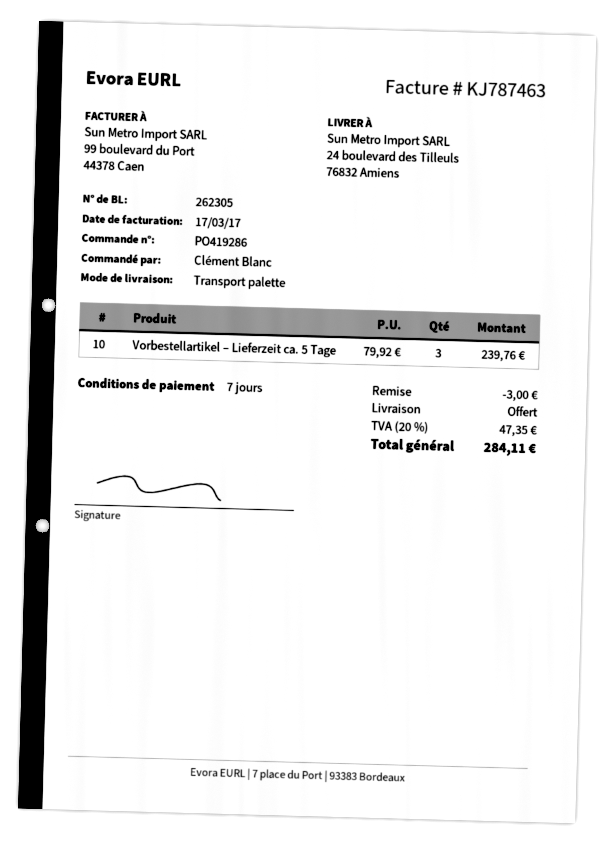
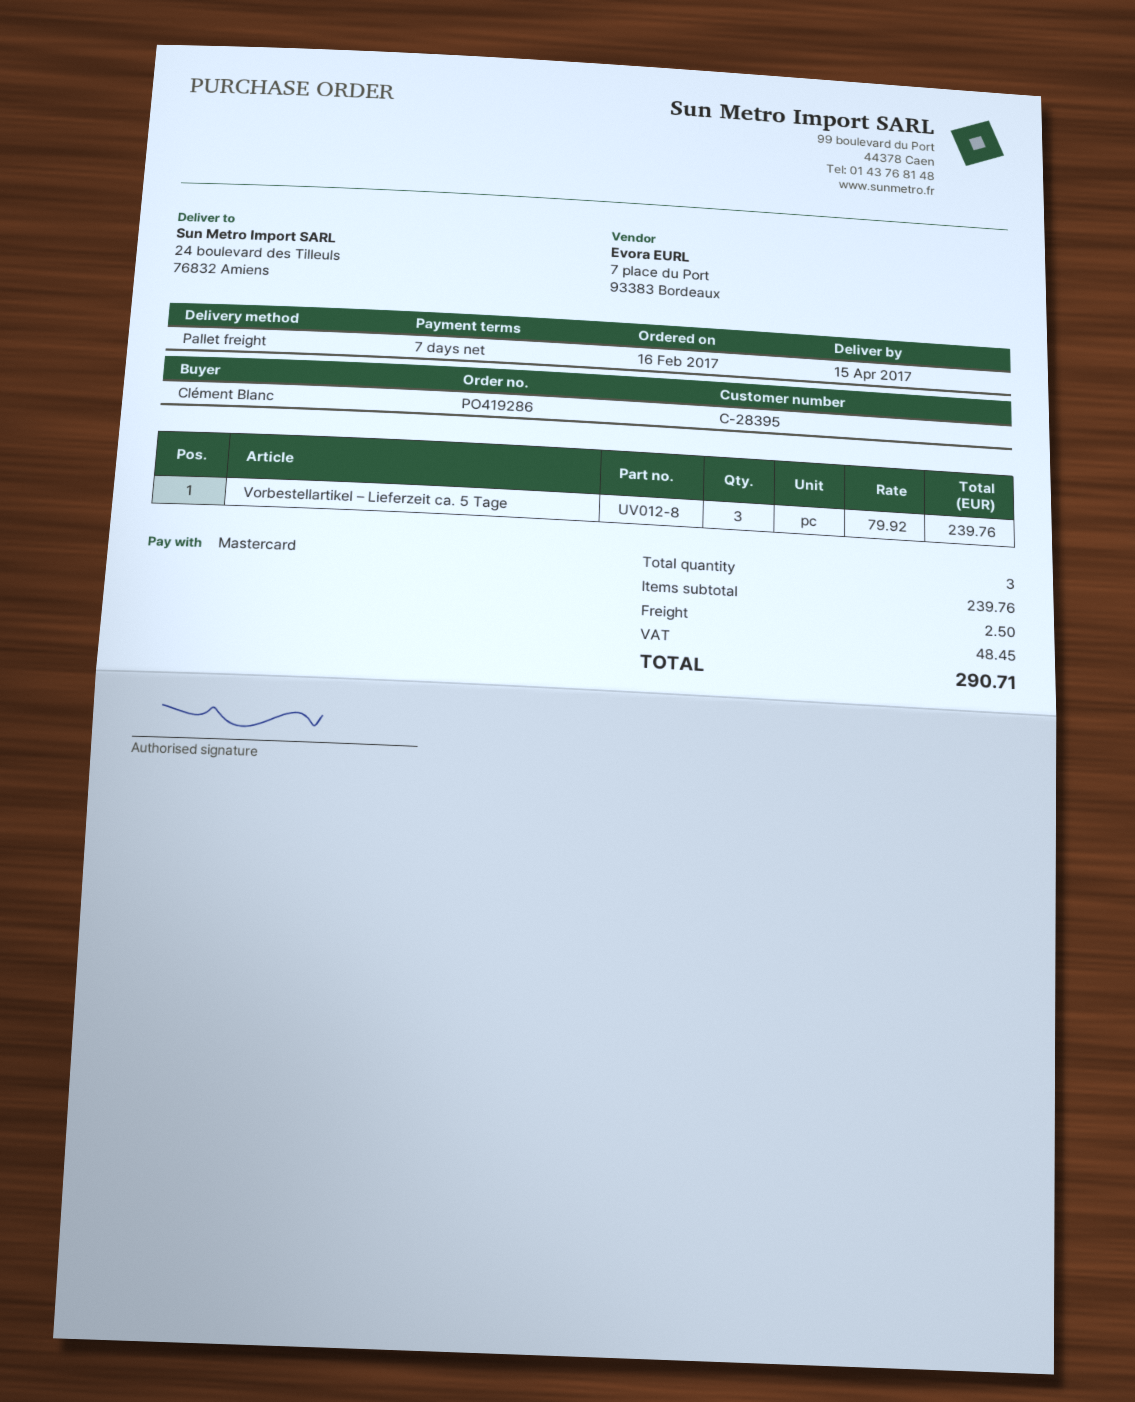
discount: 3.00 -> none
shipping: 0.00 -> 2.50
tax: 47.35 -> 48.45
total: 284.11 -> 290.71

